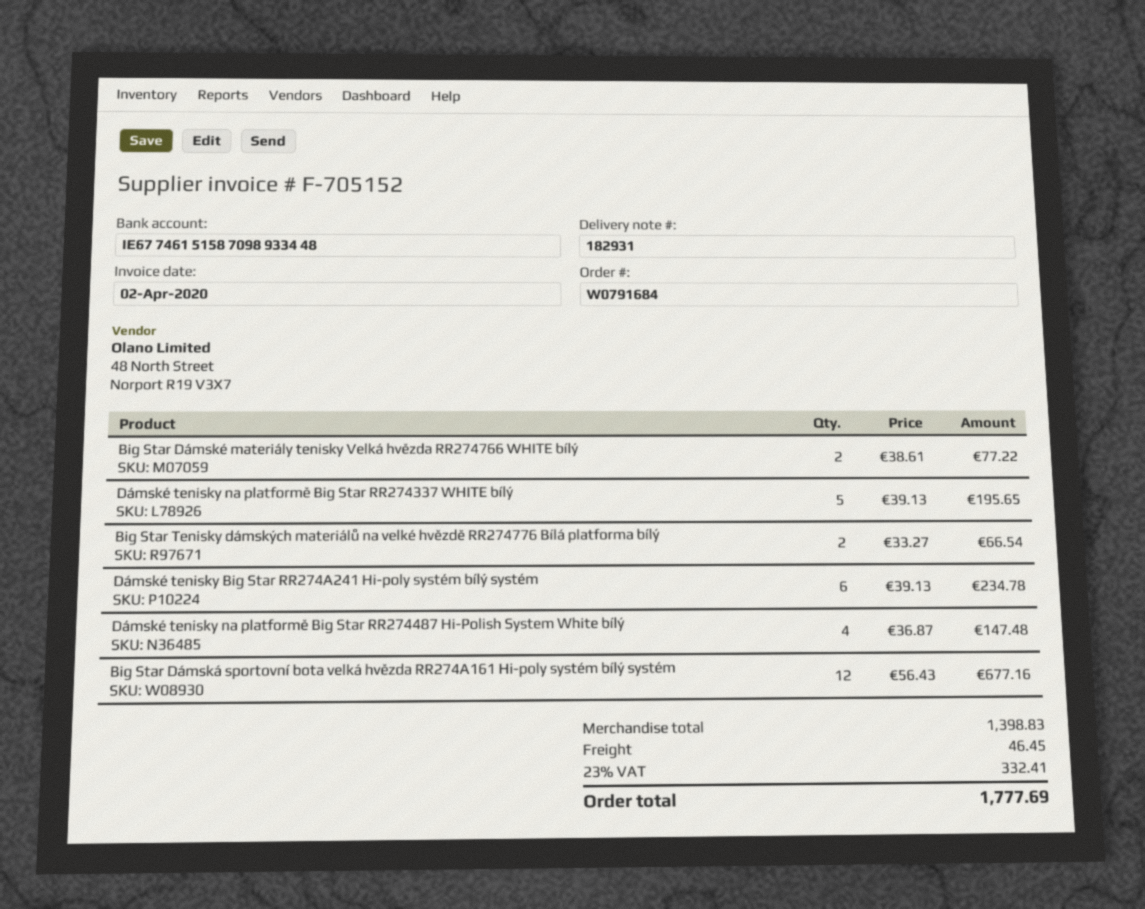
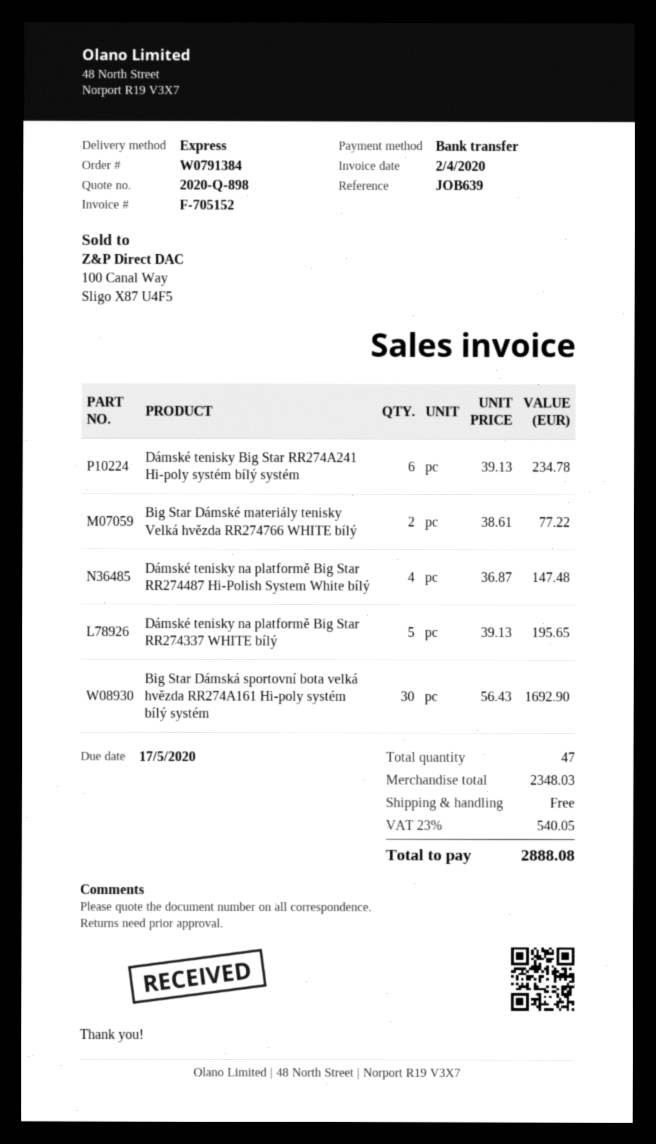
order number: W0791684 -> W0791384
Big Star Tenisky dámských materiálů na velké hvězdě RR274776 Bílá platforma bílý: 2 x 33.27 = 66.54 -> none
Big Star Dámská sportovní bota velká hvězda RR274A161 Hi-poly systém bílý systém: 12 x 56.43 = 677.16 -> 30 x 56.43 = 1692.90
subtotal: 1398.83 -> 2348.03
shipping: 46.45 -> 0.00
tax: 23% = 332.41 -> 23% = 540.05
total: 1777.69 -> 2888.08

